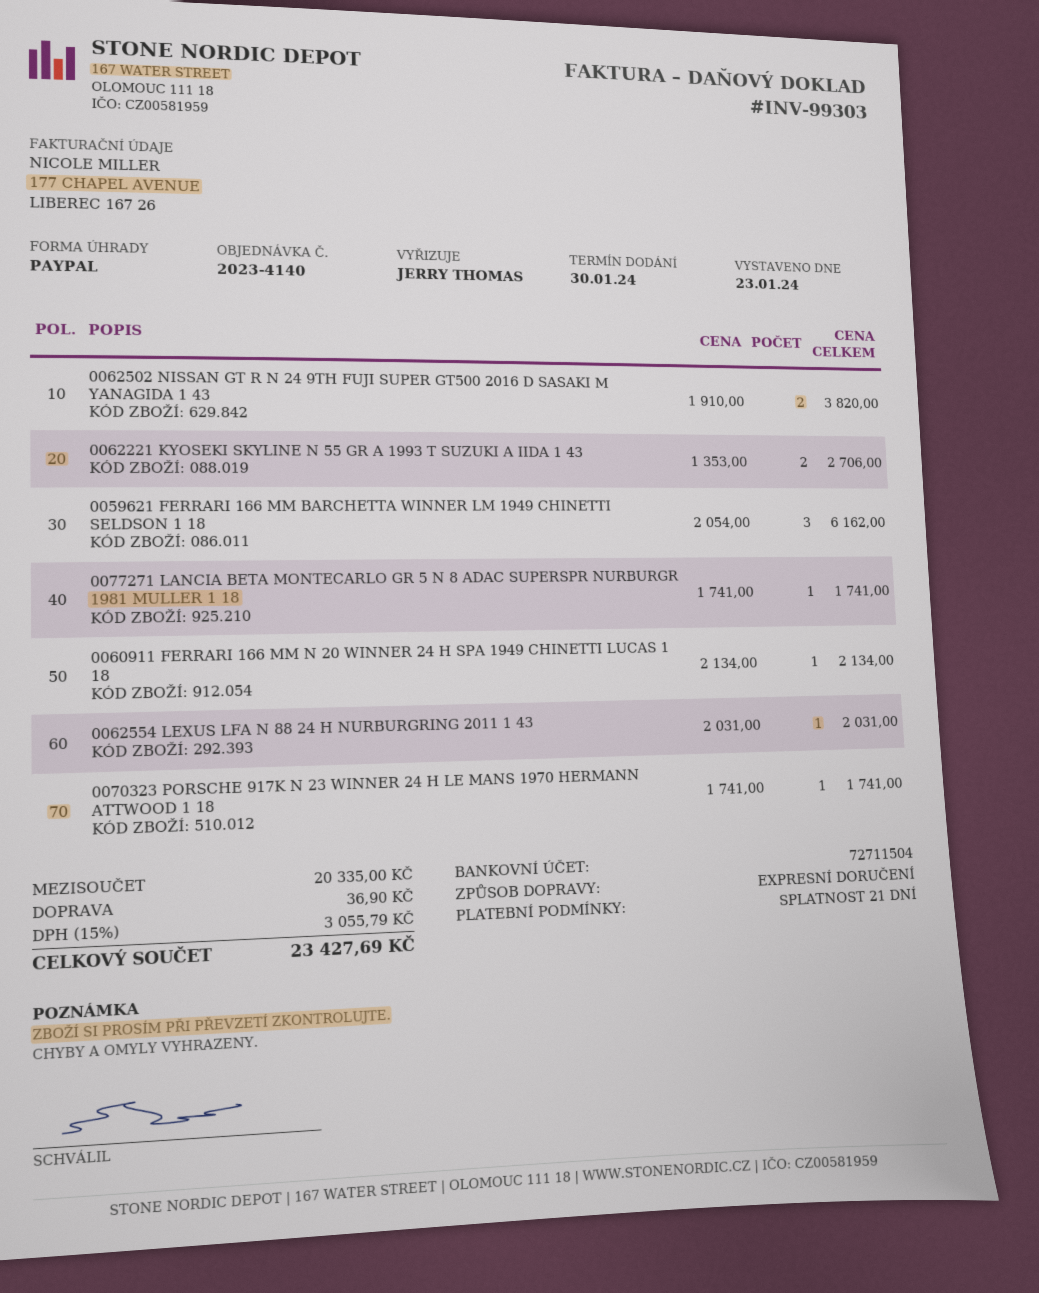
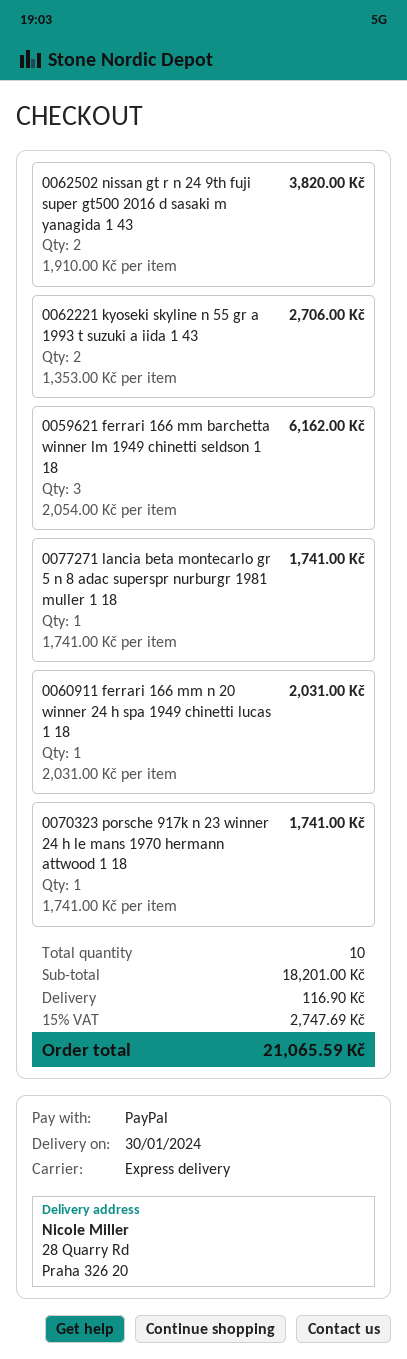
0060911 FERRARI 166 MM N 20 WINNER 24 H SPA 1949 CHINETTI LUCAS 1 18: 1 x 2134.00 = 2134.00 -> 1 x 2031.00 = 2031.00
0062554 LEXUS LFA N 88 24 H NURBURGRING 2011 1 43: 1 x 2031.00 = 2031.00 -> none
subtotal: 20335.00 -> 18201.00
shipping: 36.90 -> 116.90
tax: 15% = 3055.79 -> 15% = 2747.69
total: 23427.69 -> 21065.59

